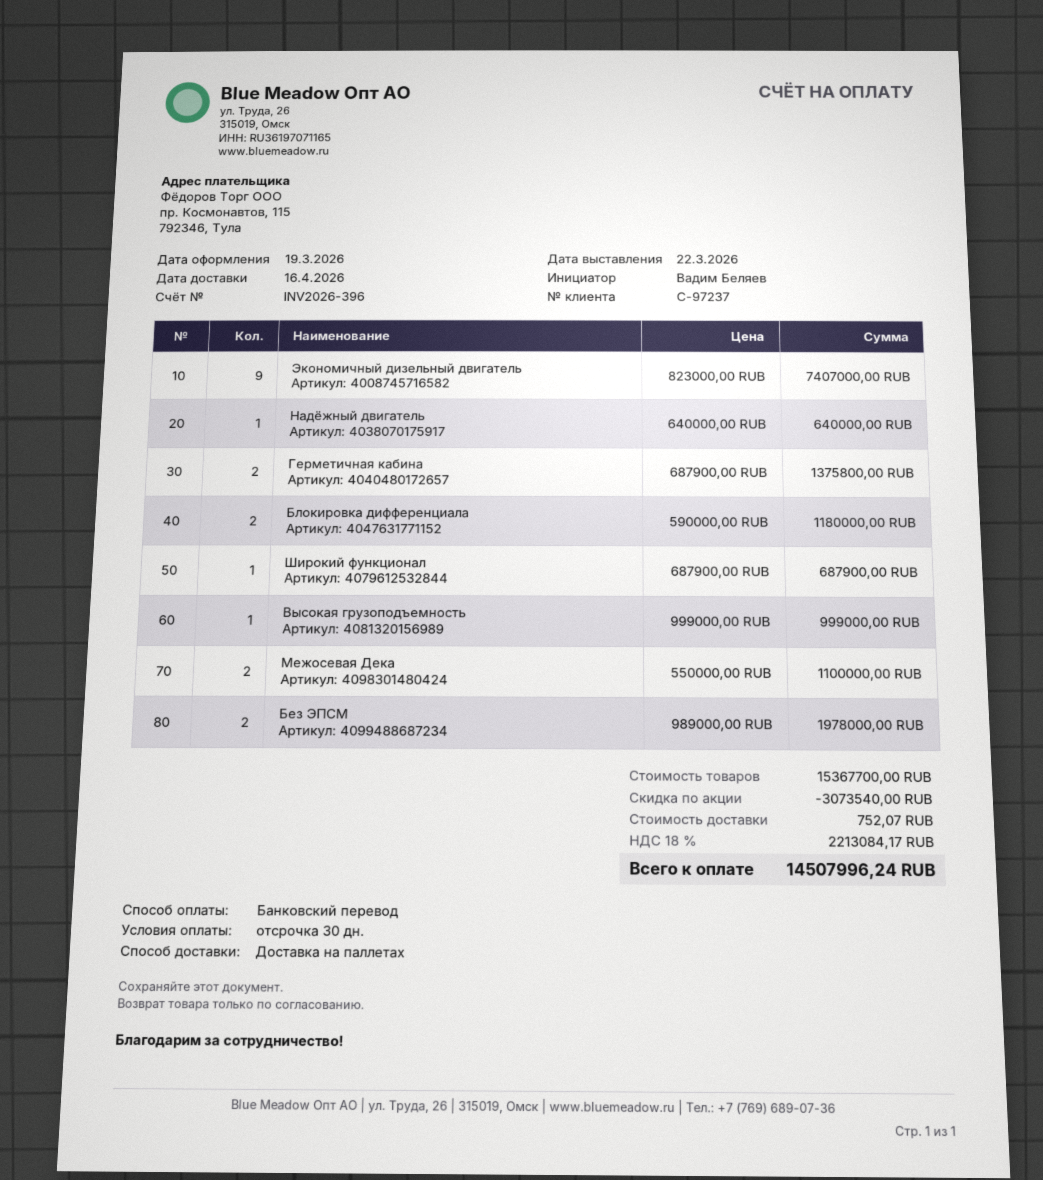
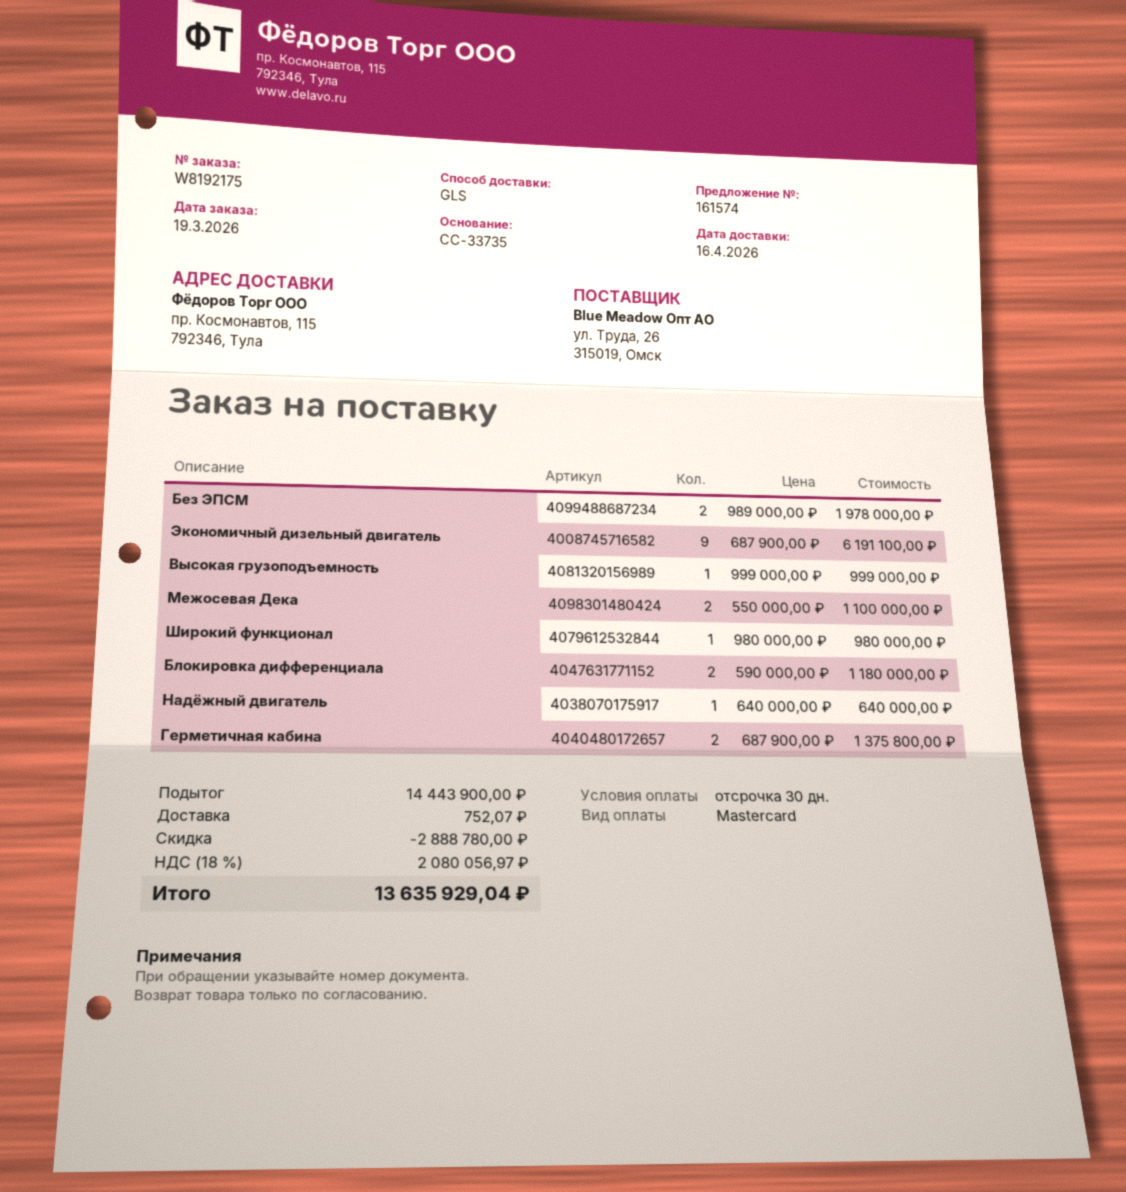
payment method: bank transfer -> Mastercard
shipping method: pallet freight -> GLS
Экономичный дизельный двигатель: 9 x 823000.00 = 7407000.00 -> 9 x 687900.00 = 6191100.00
Широкий функционал: 1 x 687900.00 = 687900.00 -> 1 x 980000.00 = 980000.00
subtotal: 15367700.00 -> 14443900.00
discount: 3073540.00 -> 2888780.00
tax: 18% = 2213084.17 -> 18% = 2080056.97
total: 14507996.24 -> 13635929.04

